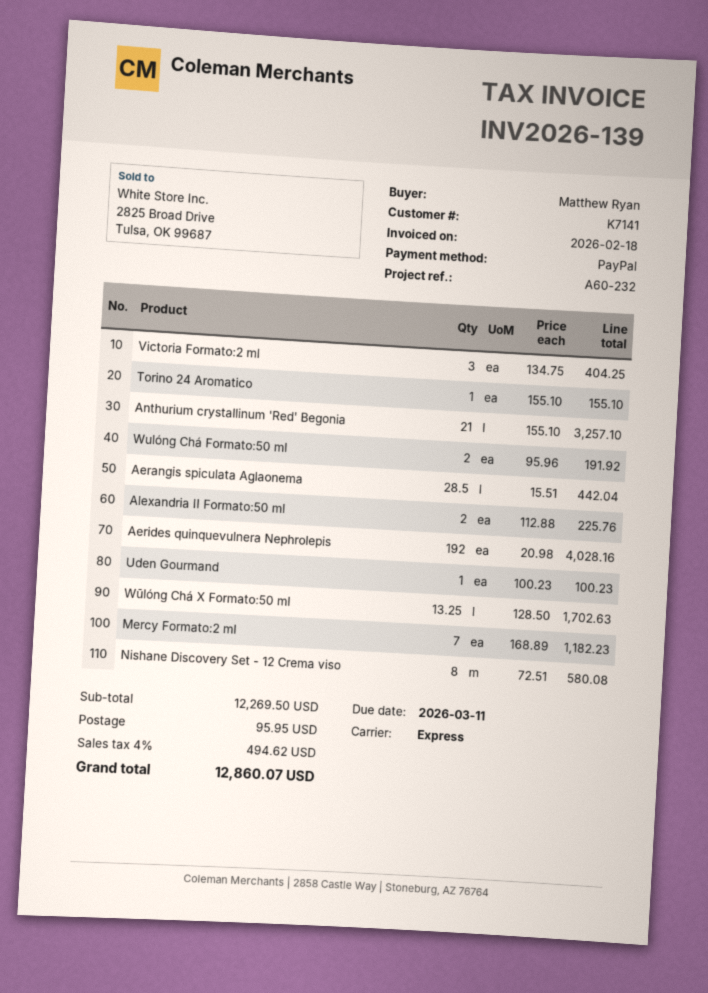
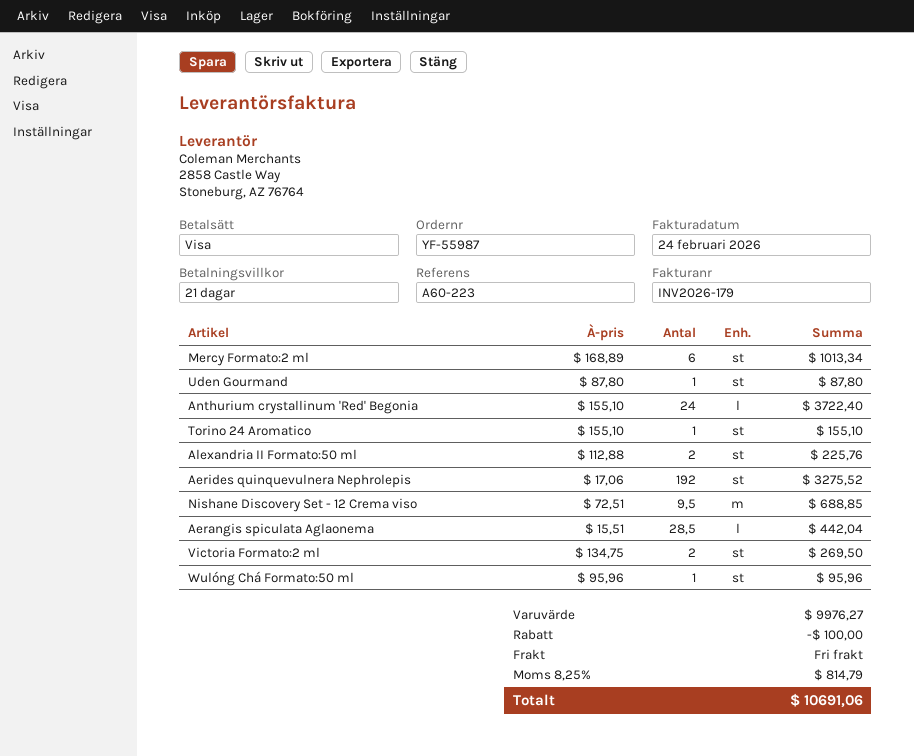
invoice number: INV2026-139 -> INV2026-179
invoice date: 2026-02-18 -> 2026-02-24
reference: A60-232 -> A60-223
payment method: PayPal -> Visa
Victoria Formato:2 ml: 3 x 134.75 = 404.25 -> 2 x 134.75 = 269.50
Anthurium crystallinum 'Red' Begonia: 21 x 155.10 = 3257.10 -> 24 x 155.10 = 3722.40
Wulóng Chá Formato:50 ml: 2 x 95.96 = 191.92 -> 1 x 95.96 = 95.96
Aerides quinquevulnera Nephrolepis: 192 x 20.98 = 4028.16 -> 192 x 17.06 = 3275.52
Uden Gourmand: 1 x 100.23 = 100.23 -> 1 x 87.80 = 87.80
Wūlóng Chá X Formato:50 ml: 13.25 x 128.50 = 1702.63 -> none
Mercy Formato:2 ml: 7 x 168.89 = 1182.23 -> 6 x 168.89 = 1013.34
Nishane Discovery Set - 12 Crema viso: 8 x 72.51 = 580.08 -> 9.5 x 72.51 = 688.85
subtotal: 12269.50 -> 9976.27
discount: none -> 100.00
shipping: 95.95 -> 0.00
tax: 4% = 494.62 -> 8.25% = 814.79
total: 12860.07 -> 10691.06

